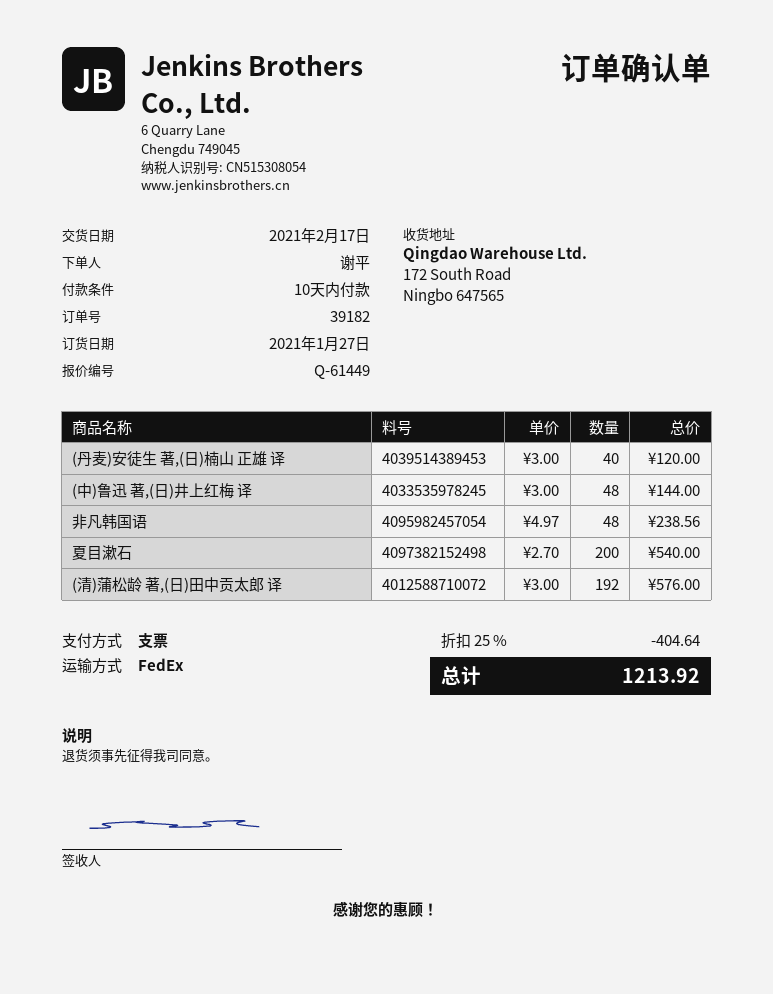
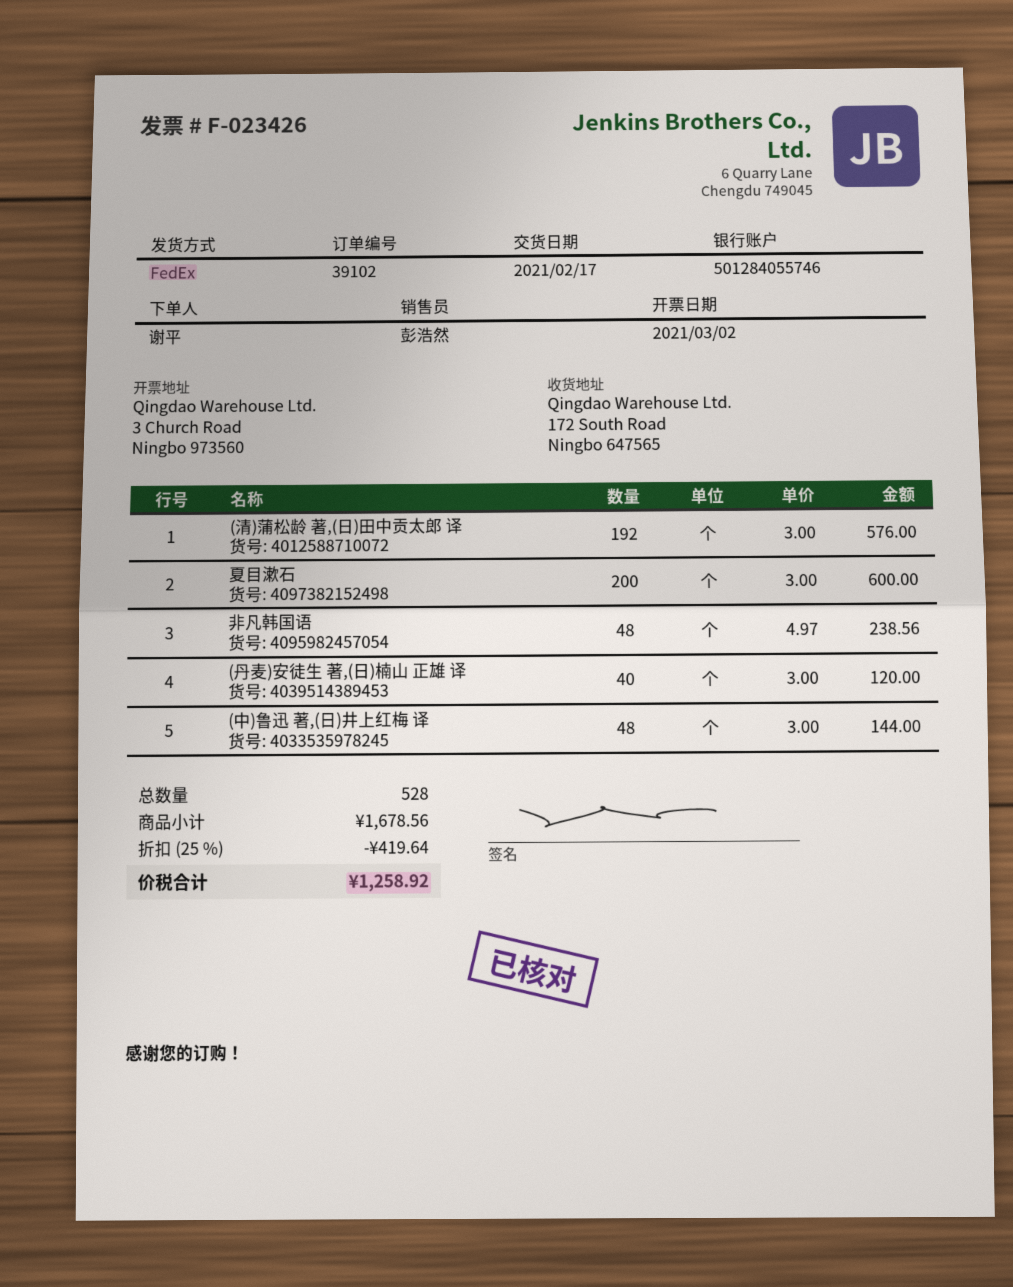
order number: 39182 -> 39102
夏目漱石: 200 x 2.70 = 540.00 -> 200 x 3.00 = 600.00
discount: 25% = 404.64 -> 25% = 419.64
total: 1213.92 -> 1258.92

